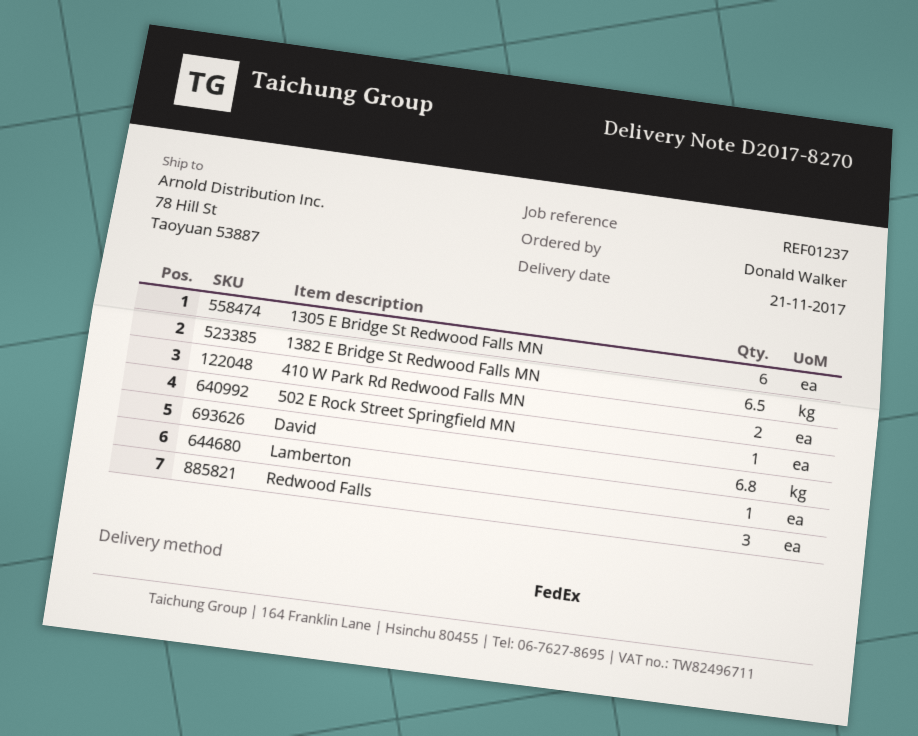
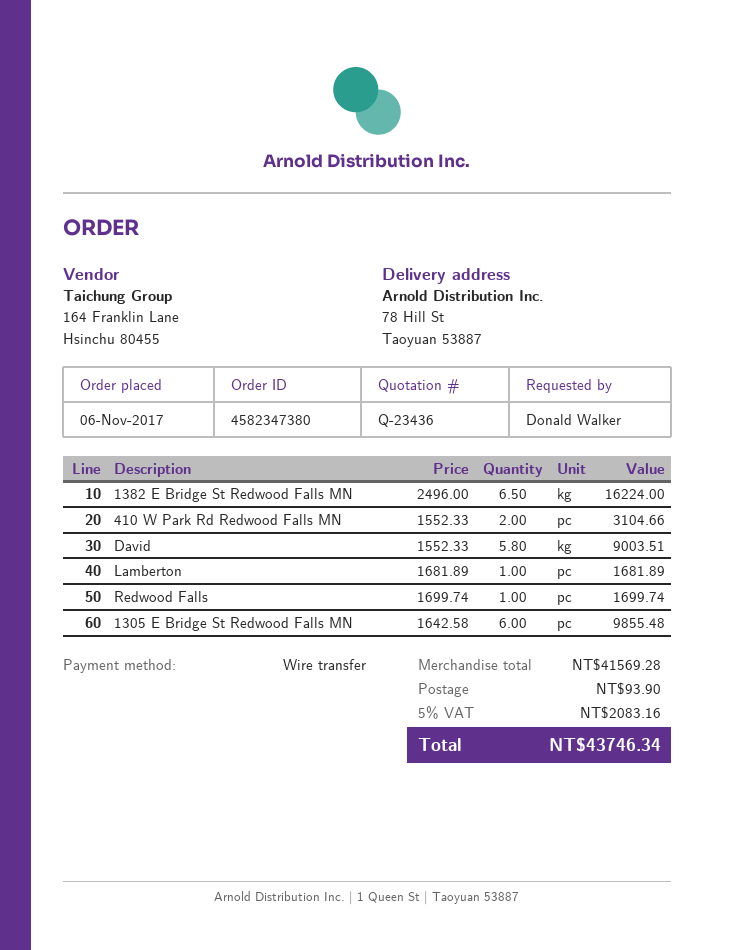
502 E Rock Street Springfield MN: 1 -> none
David: 6.8 -> 5.8
Redwood Falls: 3 -> 1

